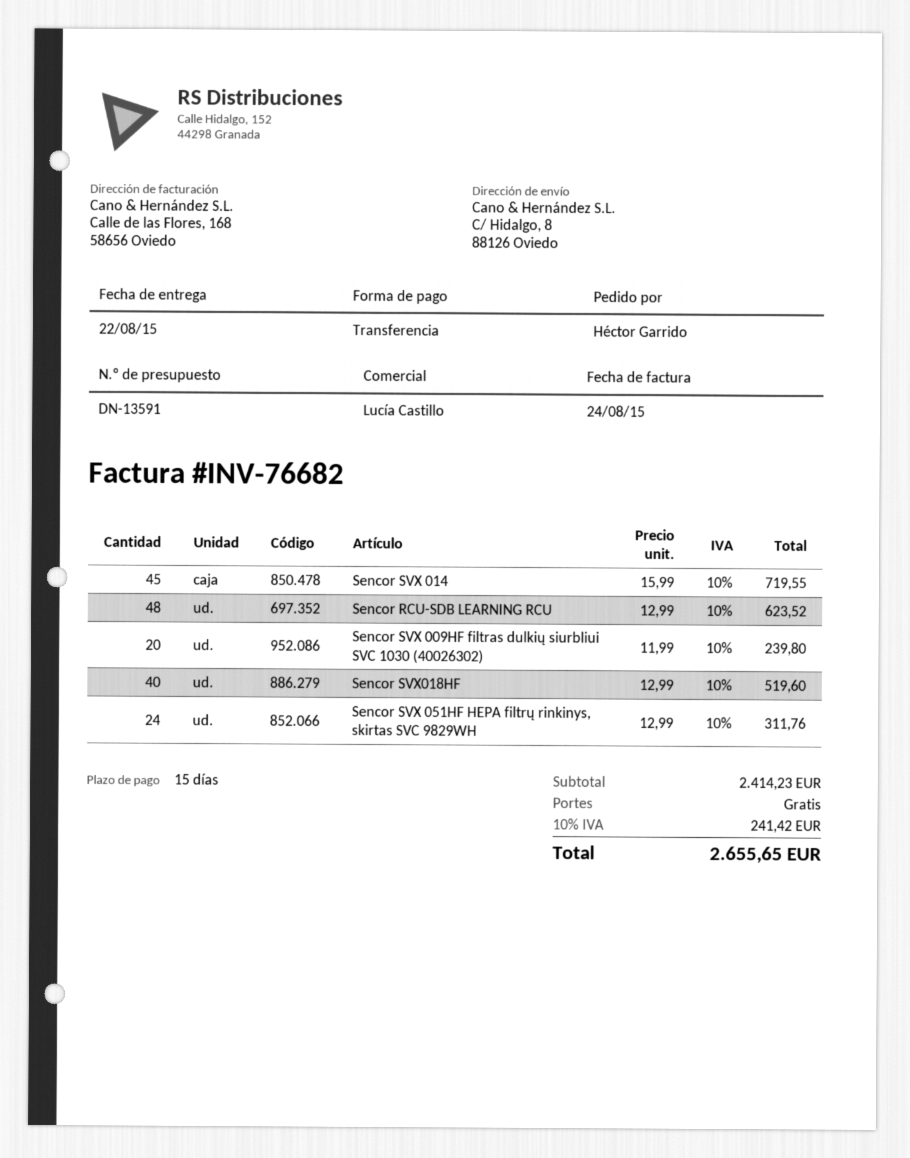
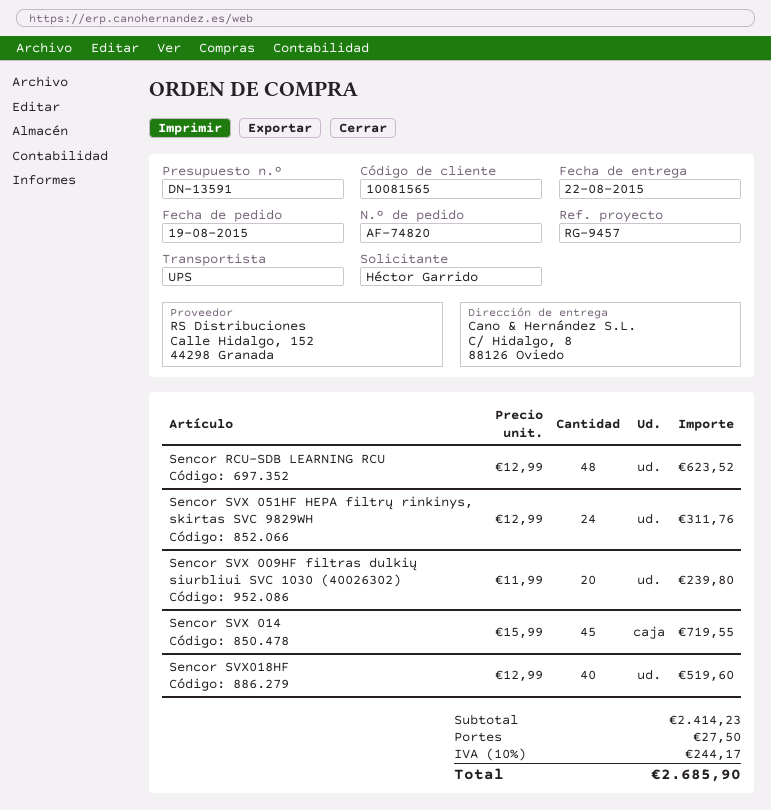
shipping: 0.00 -> 27.50
tax: 10% = 241.42 -> 10% = 244.17
total: 2655.65 -> 2685.90

